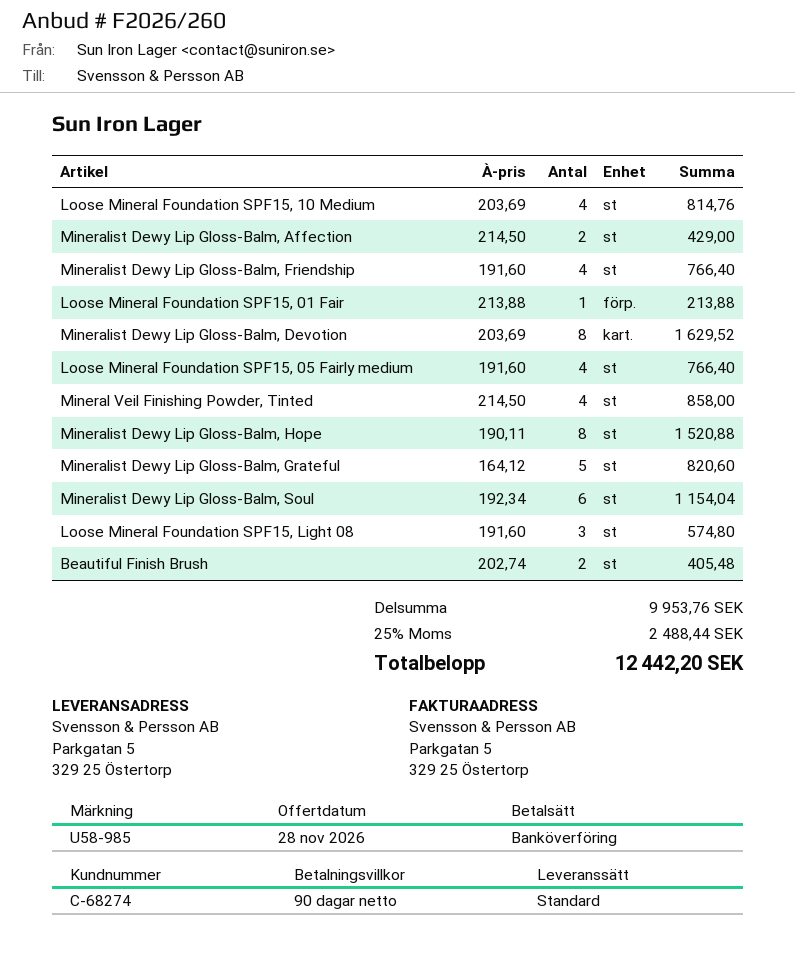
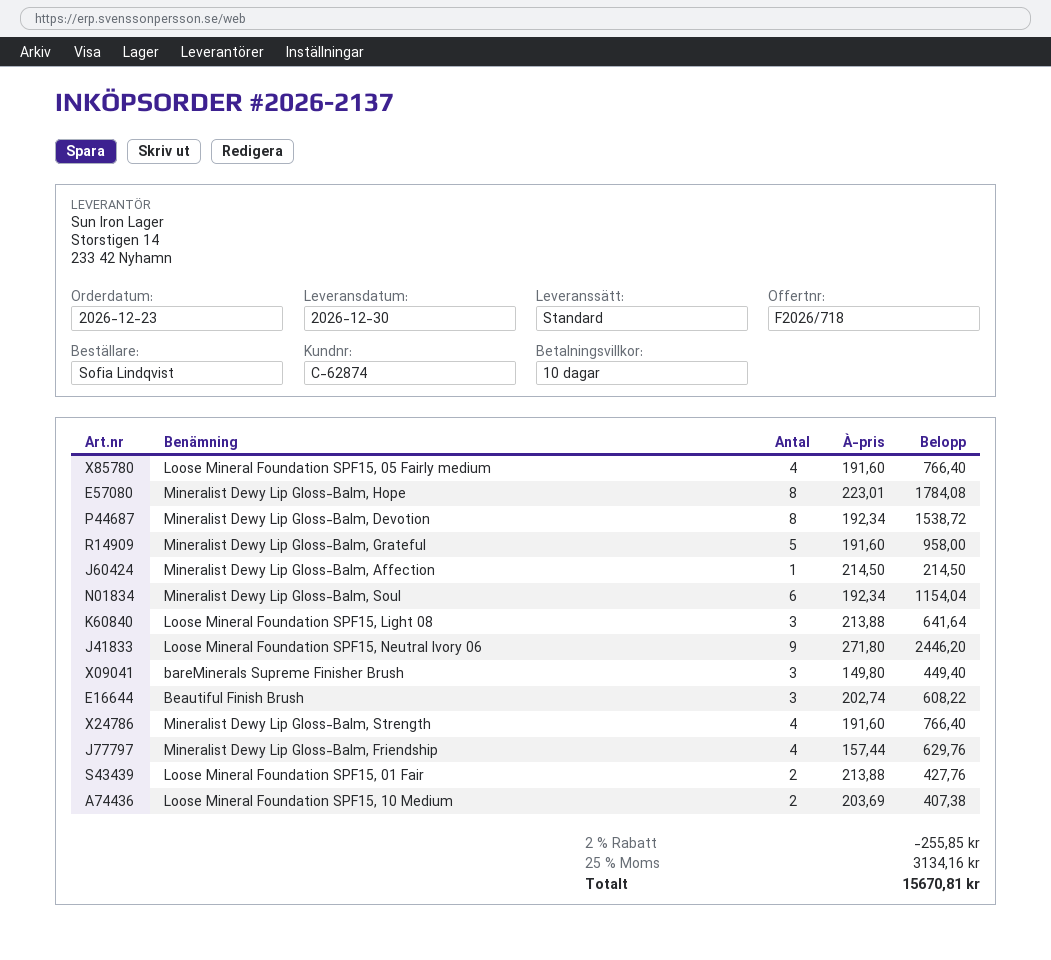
quote number: F2026/260 -> F2026/718
payment terms: 90 days -> 10 days
customer number: C-68274 -> C-62874
Loose Mineral Foundation SPF15, 10 Medium: 4 x 203.69 = 814.76 -> 2 x 203.69 = 407.38
Mineralist Dewy Lip Gloss-Balm, Affection: 2 x 214.50 = 429.00 -> 1 x 214.50 = 214.50
Mineralist Dewy Lip Gloss-Balm, Friendship: 4 x 191.60 = 766.40 -> 4 x 157.44 = 629.76
Loose Mineral Foundation SPF15, 01 Fair: 1 x 213.88 = 213.88 -> 2 x 213.88 = 427.76
Mineralist Dewy Lip Gloss-Balm, Devotion: 8 x 203.69 = 1629.52 -> 8 x 192.34 = 1538.72
Mineral Veil Finishing Powder, Tinted: 4 x 214.50 = 858.00 -> none
Mineralist Dewy Lip Gloss-Balm, Hope: 8 x 190.11 = 1520.88 -> 8 x 223.01 = 1784.08
Mineralist Dewy Lip Gloss-Balm, Grateful: 5 x 164.12 = 820.60 -> 5 x 191.60 = 958.00
Loose Mineral Foundation SPF15, Light 08: 3 x 191.60 = 574.80 -> 3 x 213.88 = 641.64
Beautiful Finish Brush: 2 x 202.74 = 405.48 -> 3 x 202.74 = 608.22
Loose Mineral Foundation SPF15, Neutral Ivory 06: none -> 9 x 271.80 = 2446.20
bareMinerals Supreme Finisher Brush: none -> 3 x 149.80 = 449.40
Mineralist Dewy Lip Gloss-Balm, Strength: none -> 4 x 191.60 = 766.40
discount: none -> 2% = 255.85
tax: 25% = 2488.44 -> 25% = 3134.16
total: 12442.20 -> 15670.81

